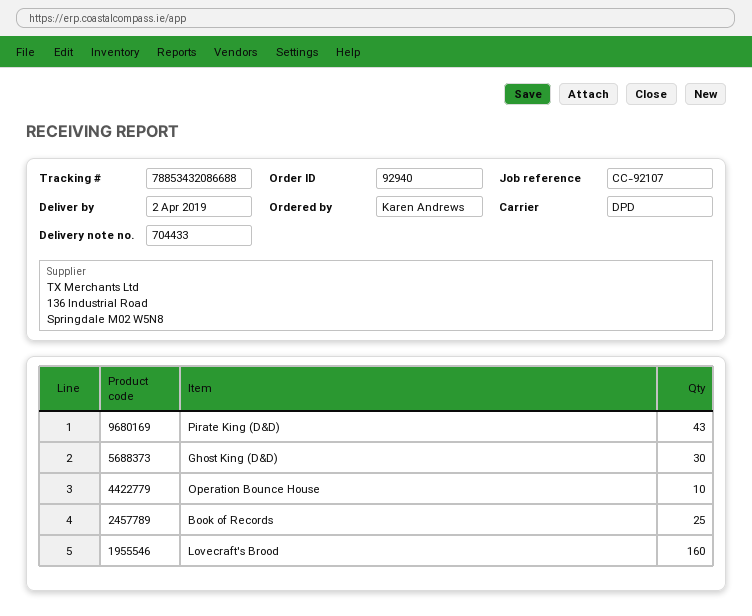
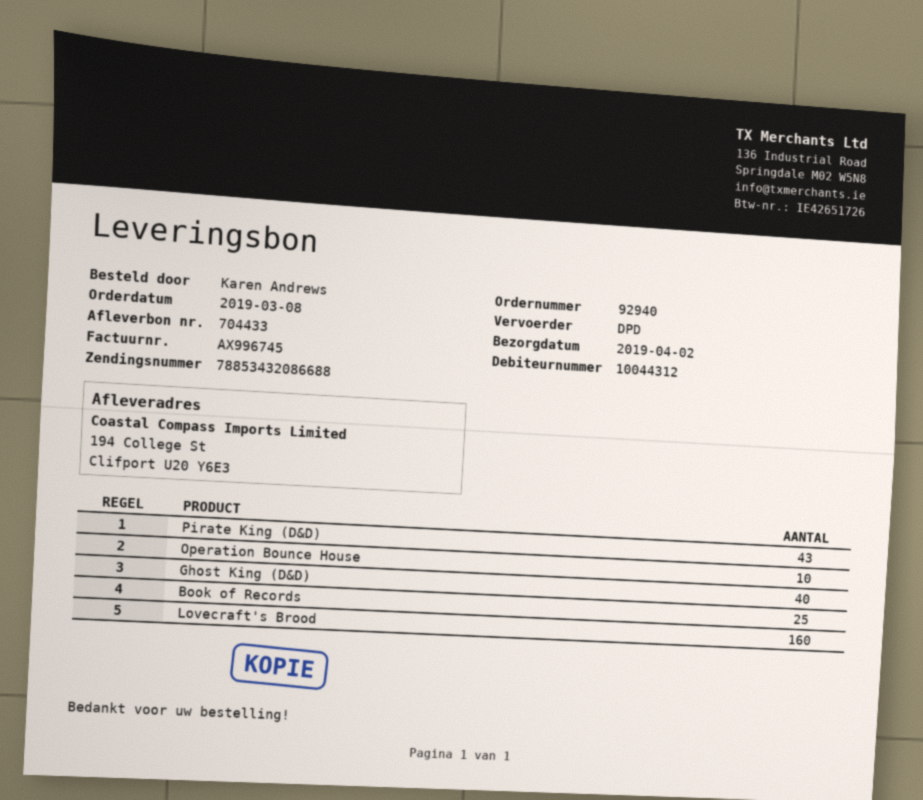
Ghost King (D&D): 30 -> 40

